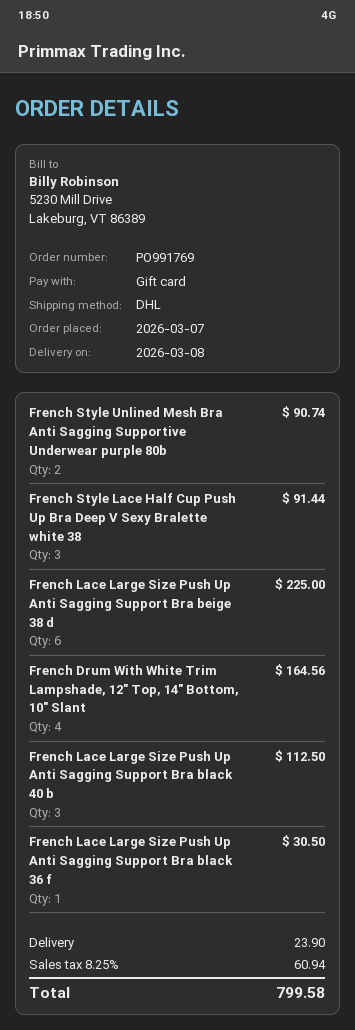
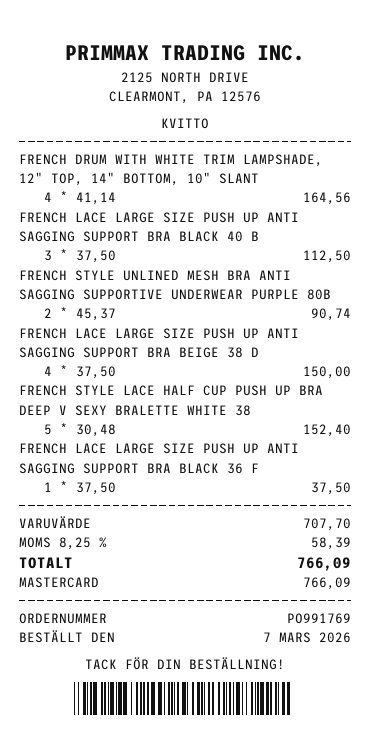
payment method: gift card -> Mastercard
French Style Lace Half Cup Push Up Bra Deep V Sexy Bralette white 38: 3 for 91.44 -> 5 for 152.40
French Lace Large Size Push Up Anti Sagging Support Bra beige 38 d: 6 for 225.00 -> 4 for 150.00
French Lace Large Size Push Up Anti Sagging Support Bra black 36 f: 1 for 30.50 -> 1 for 37.50
shipping: 23.90 -> none
tax: 8.25% = 60.94 -> 8.25% = 58.39
total: 799.58 -> 766.09

